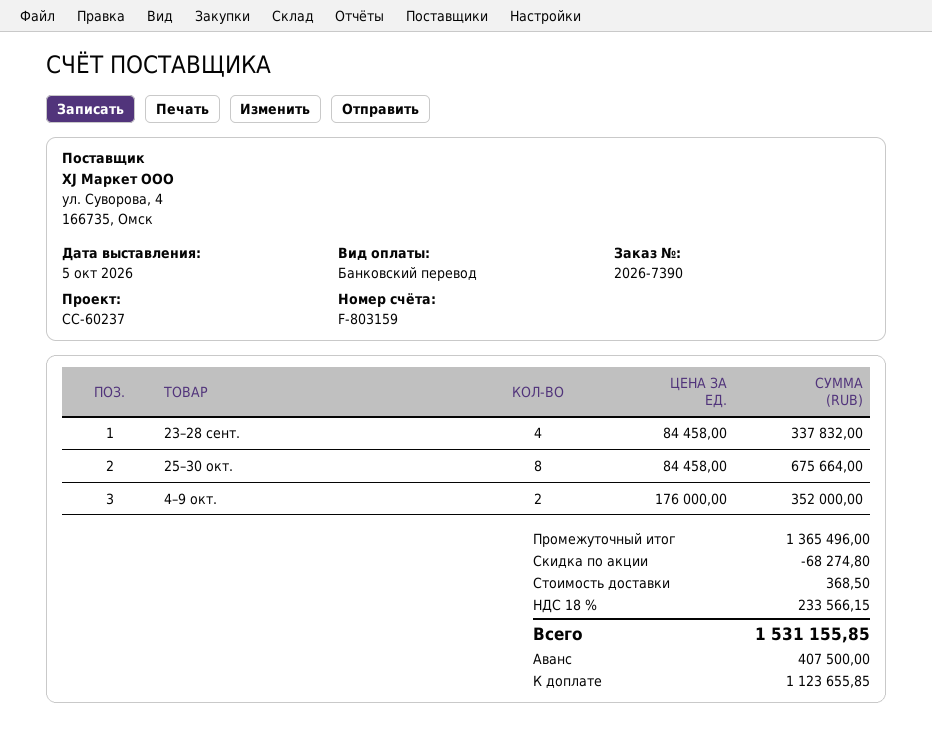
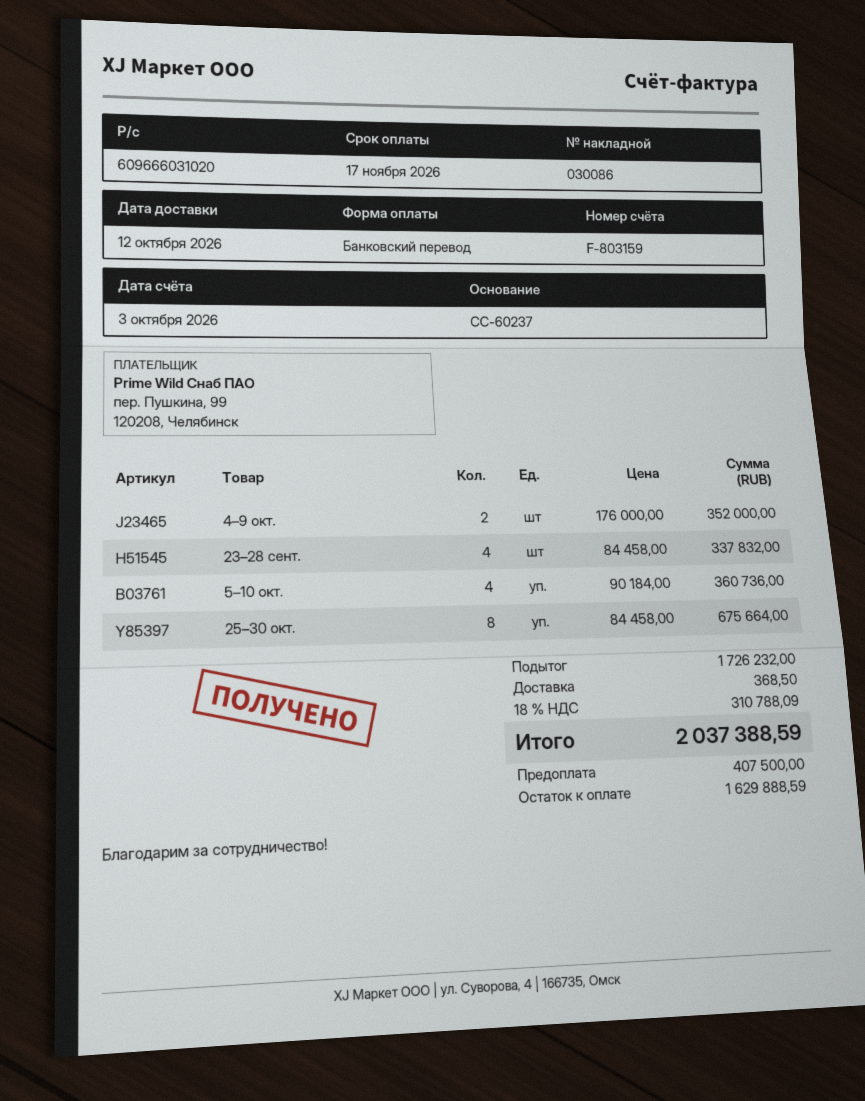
invoice date: 2026-10-05 -> 2026-10-03
5–10 окт.: none -> 4 x 90184.00 = 360736.00
subtotal: 1365496.00 -> 1726232.00
discount: 68274.80 -> none
tax: 18% = 233566.15 -> 18% = 310788.09
total: 1531155.85 -> 2037388.59
balance: 1123655.85 -> 1629888.59

